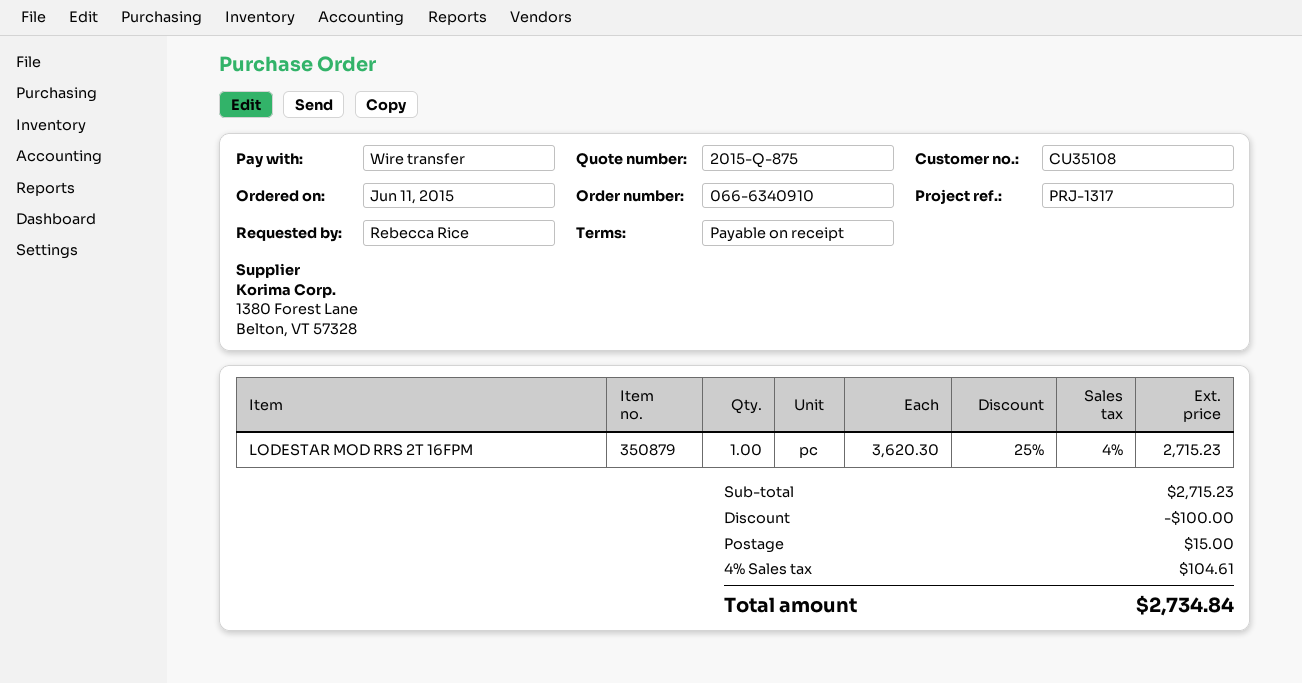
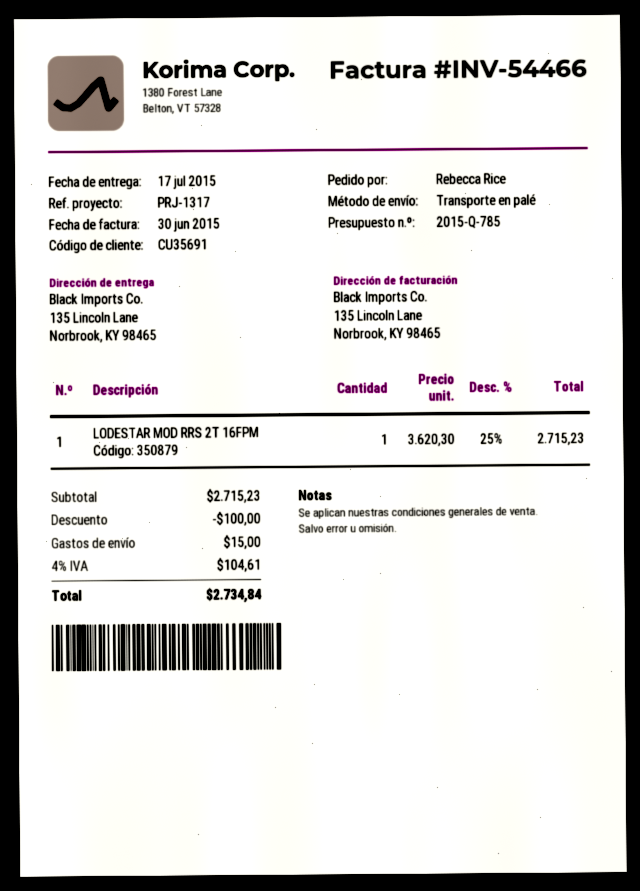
quote number: 2015-Q-875 -> 2015-Q-785
customer number: CU35108 -> CU35691

